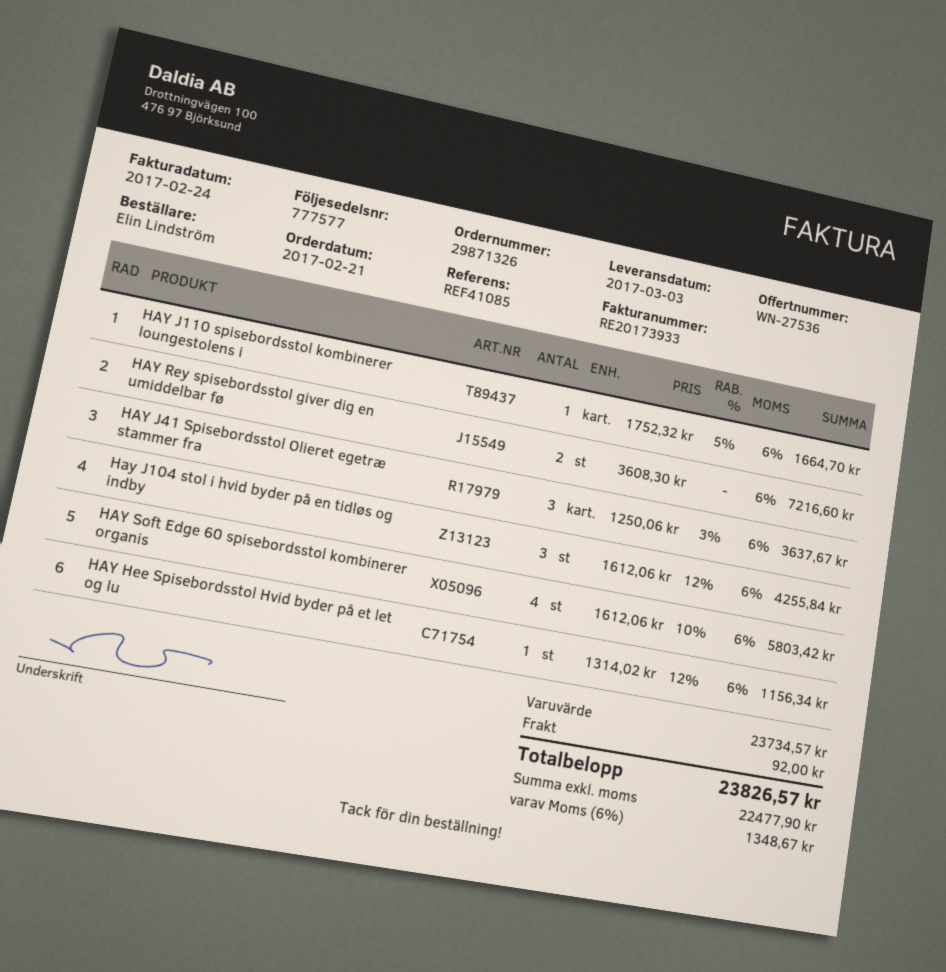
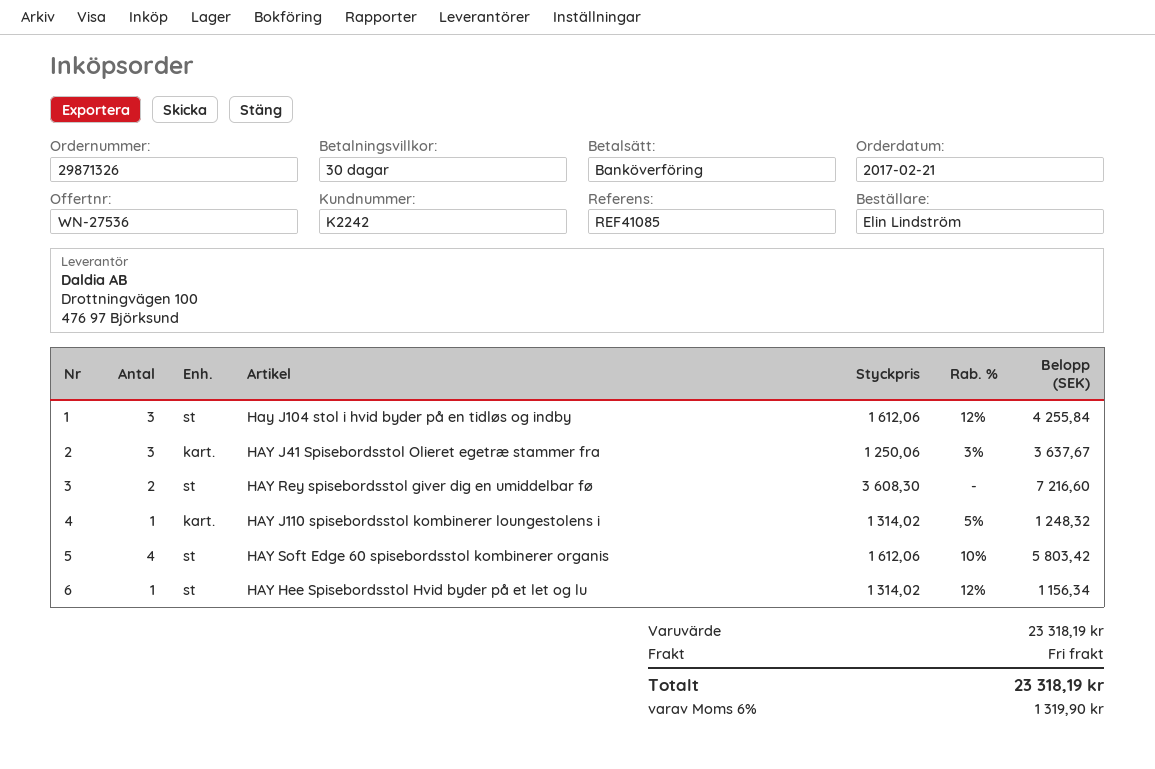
HAY J110 spisebordsstol kombinerer loungestolens i: 1 x 1752.32 - 5% = 1664.70 -> 1 x 1314.02 - 5% = 1248.32
subtotal: 23734.57 -> 23318.19
shipping: 92.00 -> 0.00
tax: 6% = 1348.67 -> 6% = 1319.90
total: 23826.57 -> 23318.19

